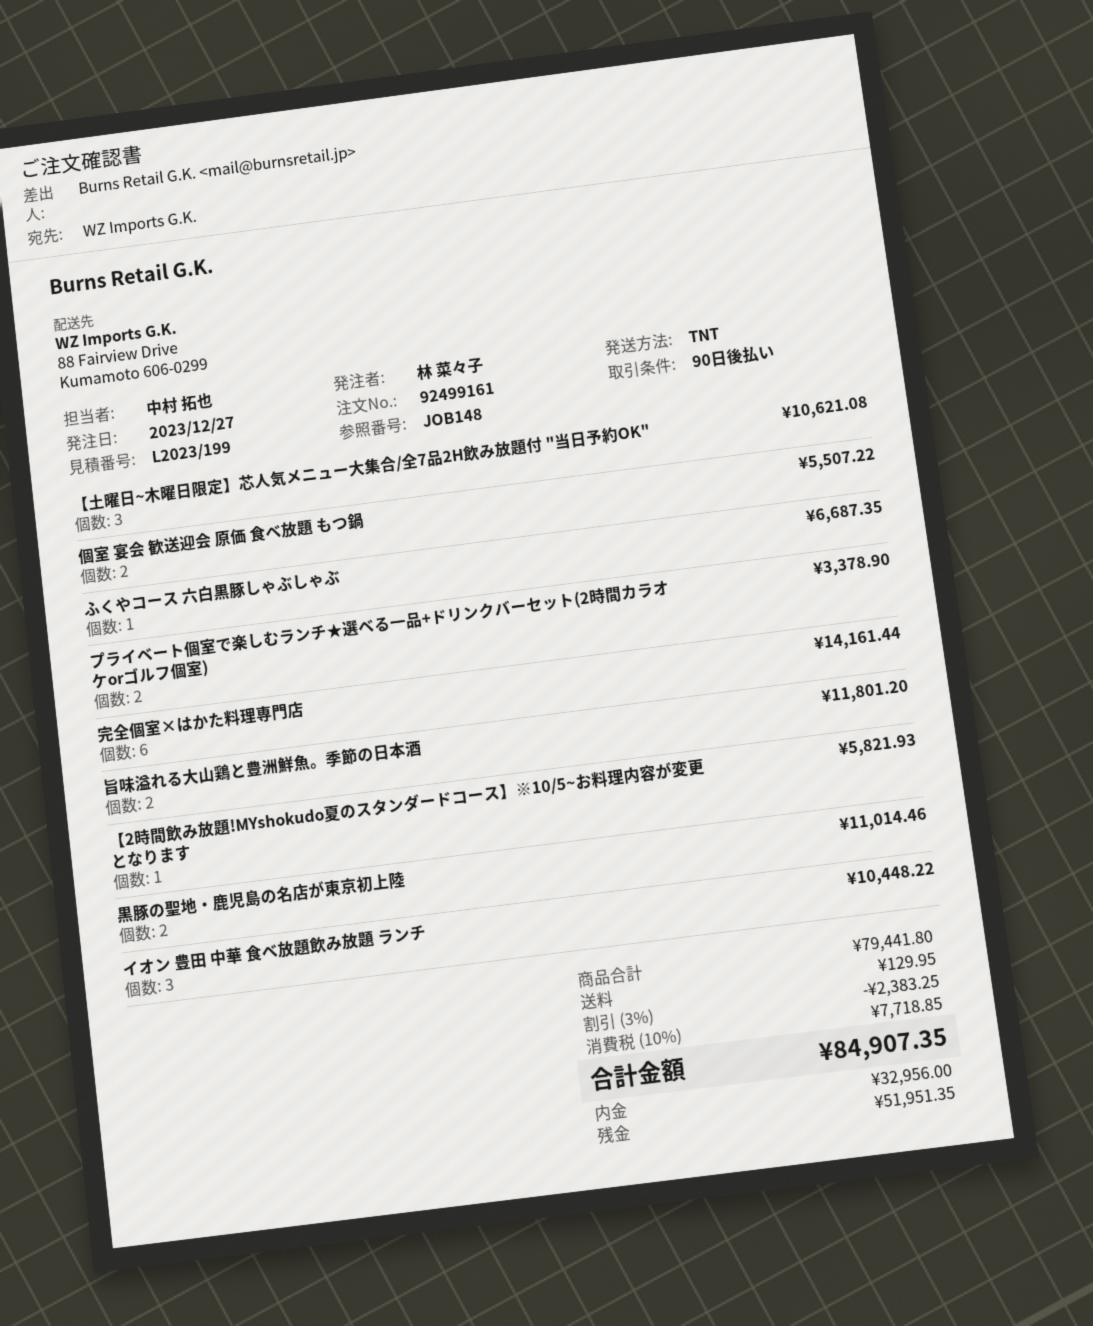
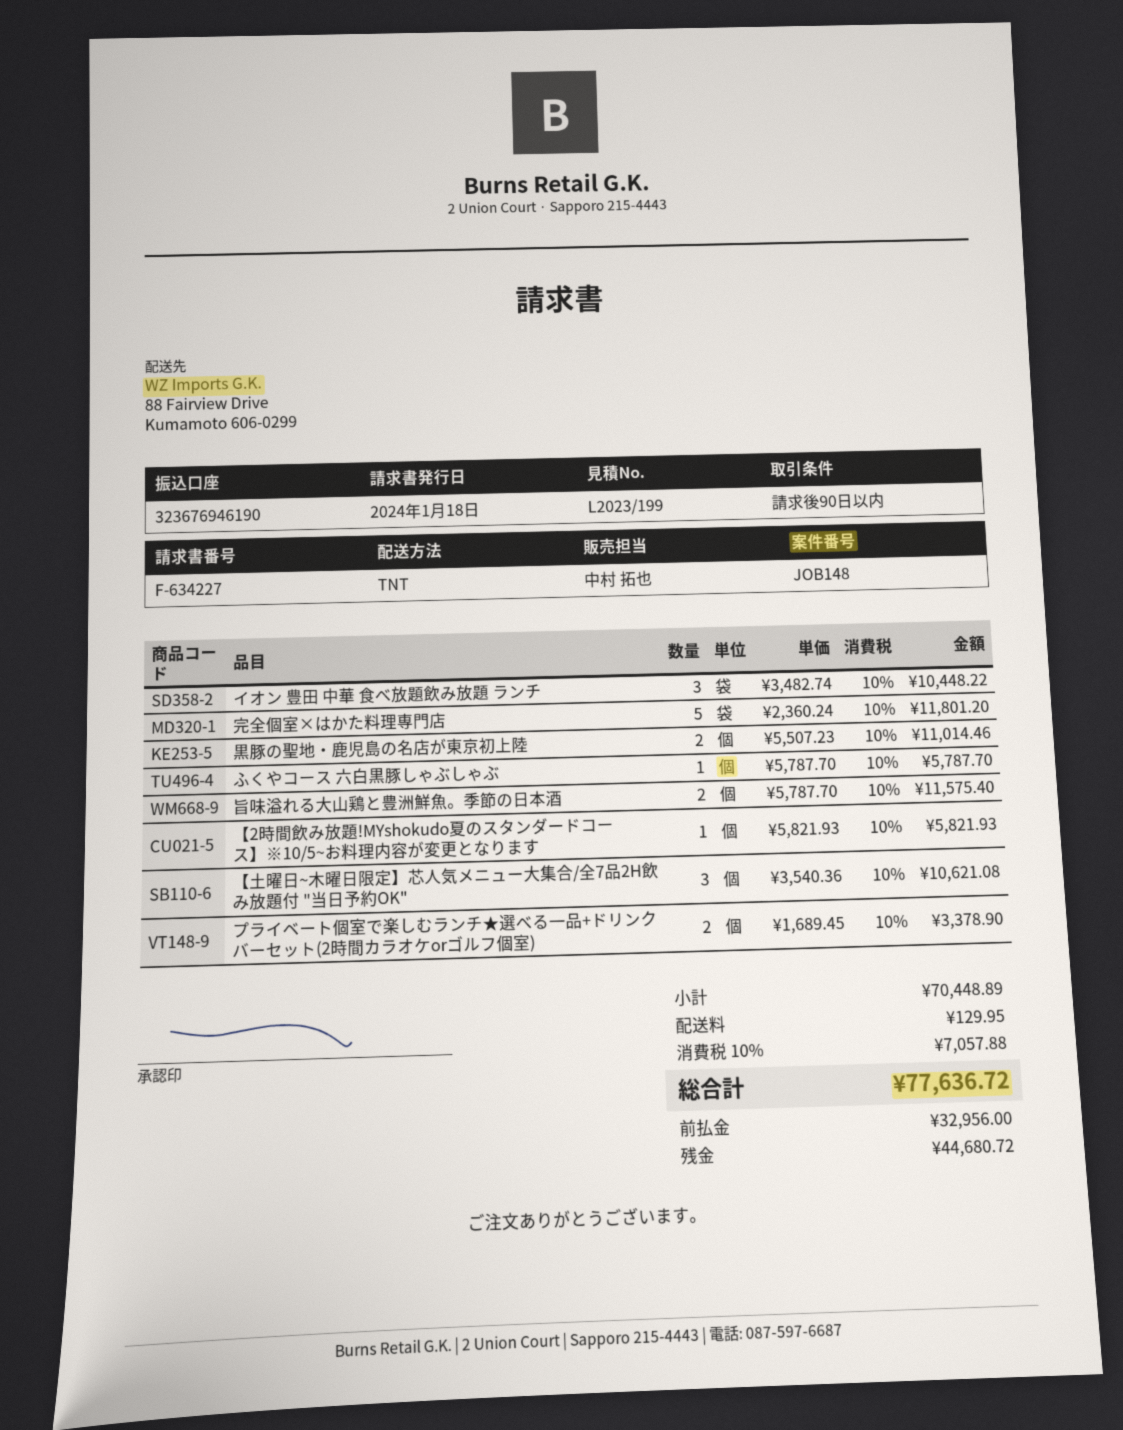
個室 宴会 歓送迎会 原価 食べ放題 もつ鍋: 2 for 5507.22 -> none
ふくやコース 六白黒豚しゃぶしゃぶ: 1 for 6687.35 -> 1 for 5787.70
完全個室×はかた料理専門店: 6 for 14161.44 -> 5 for 11801.20
旨味溢れる大山鶏と豊洲鮮魚。季節の日本酒: 2 for 11801.20 -> 2 for 11575.40
subtotal: 79441.80 -> 70448.89
discount: 3% = 2383.25 -> none
tax: 10% = 7718.85 -> 10% = 7057.88
total: 84907.35 -> 77636.72
balance: 51951.35 -> 44680.72

